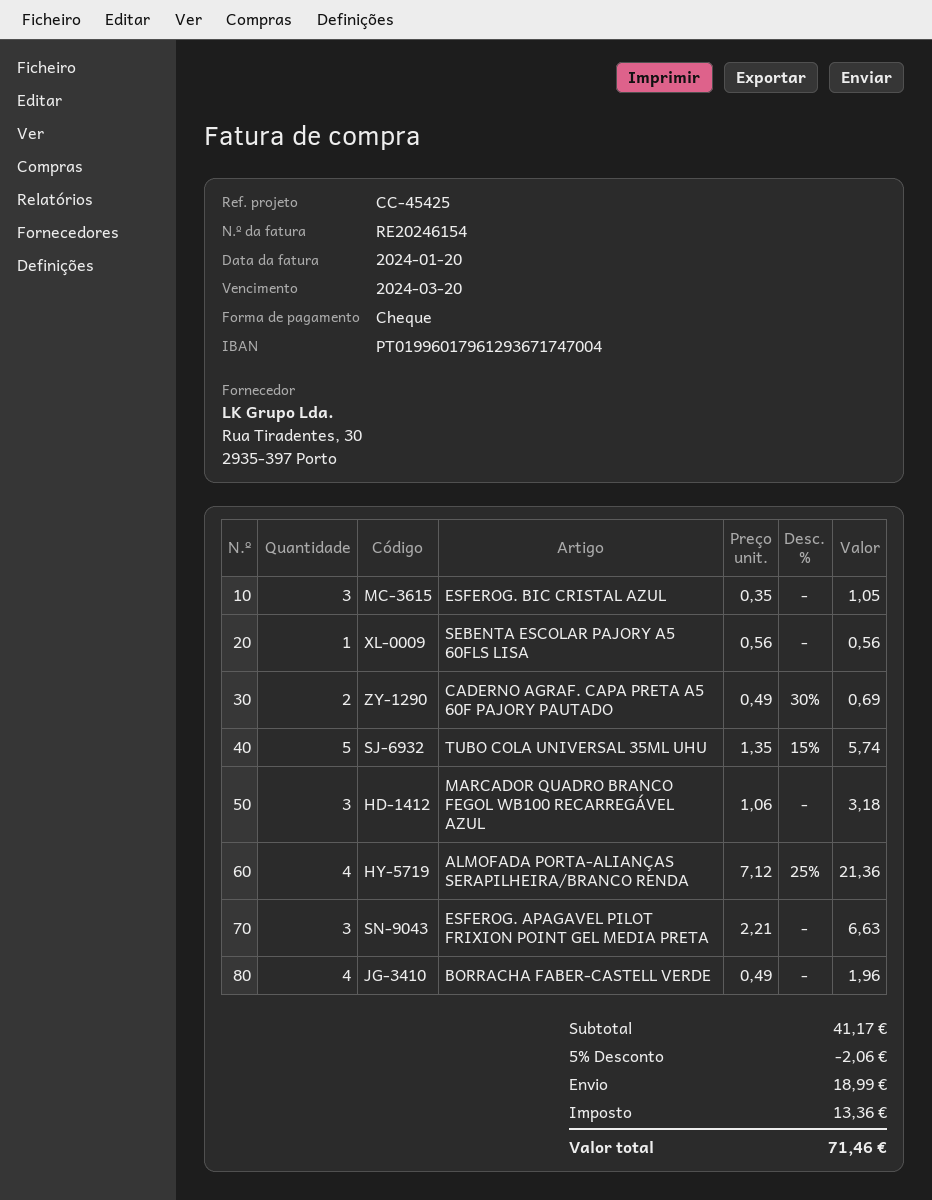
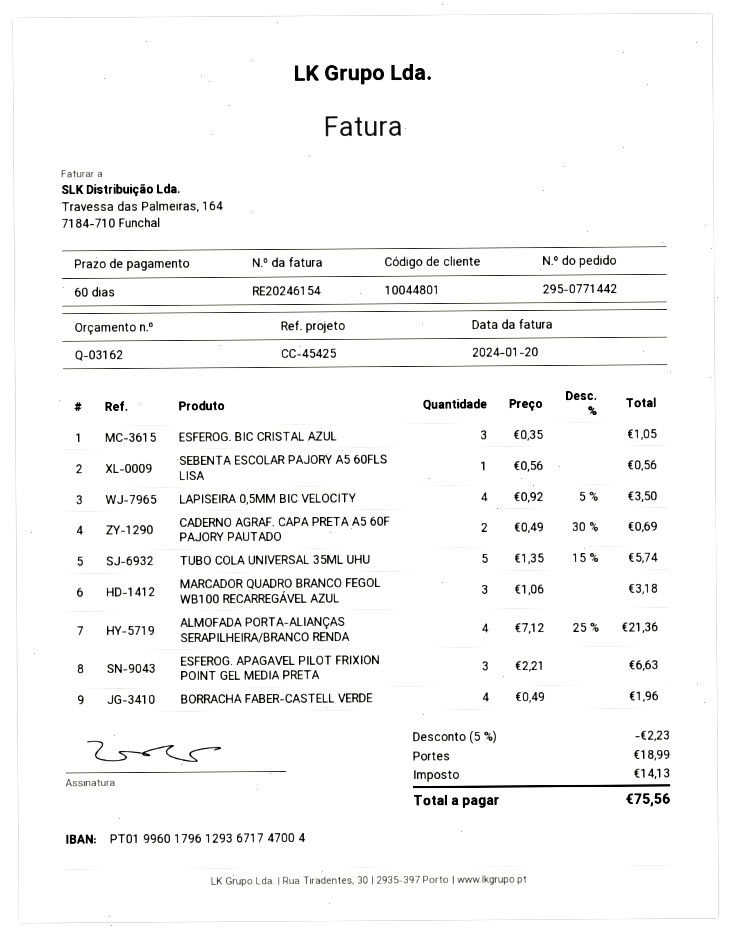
LAPISEIRA 0,5MM BIC VELOCITY: none -> 4 x 0.92 - 5% = 3.50
discount: 5% = 2.06 -> 5% = 2.23
tax: 13.36 -> 14.13
total: 71.46 -> 75.56

